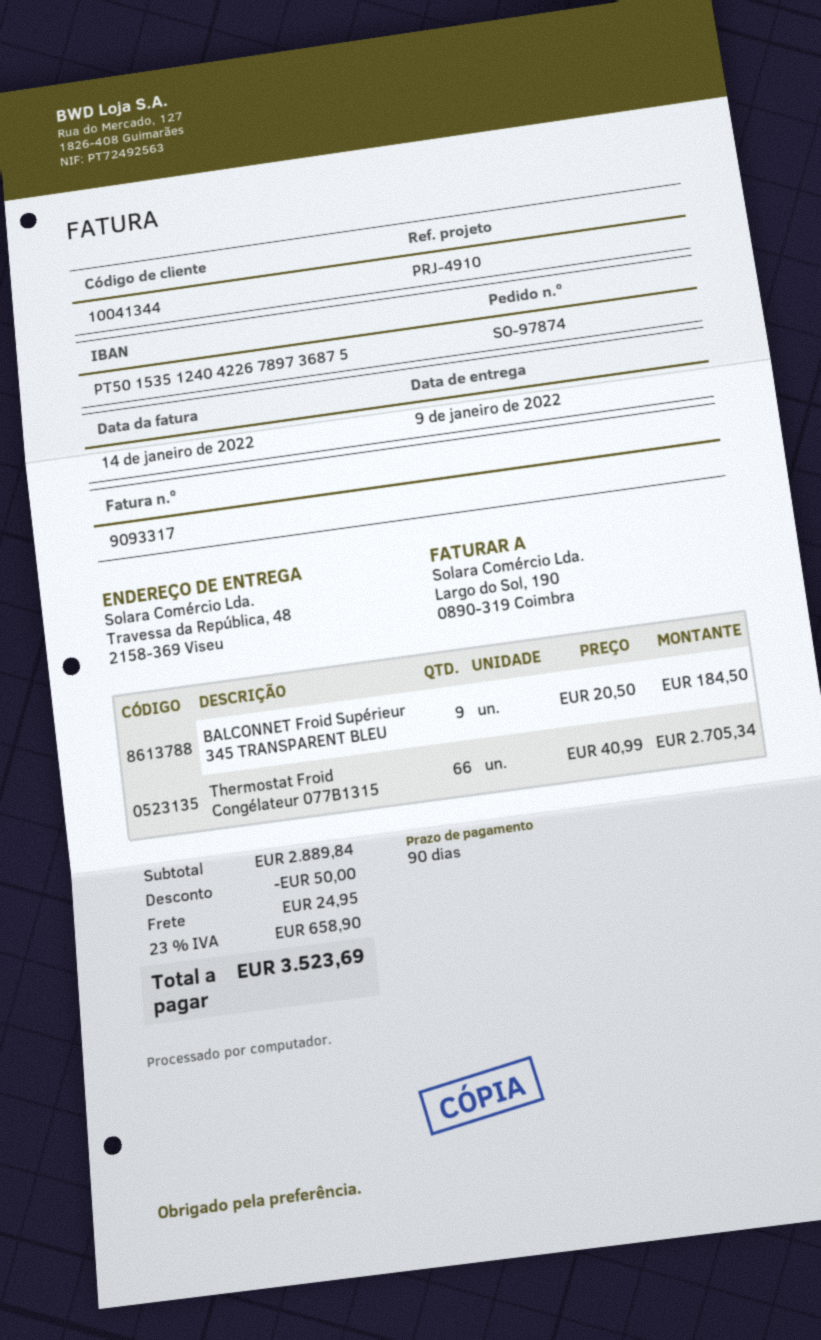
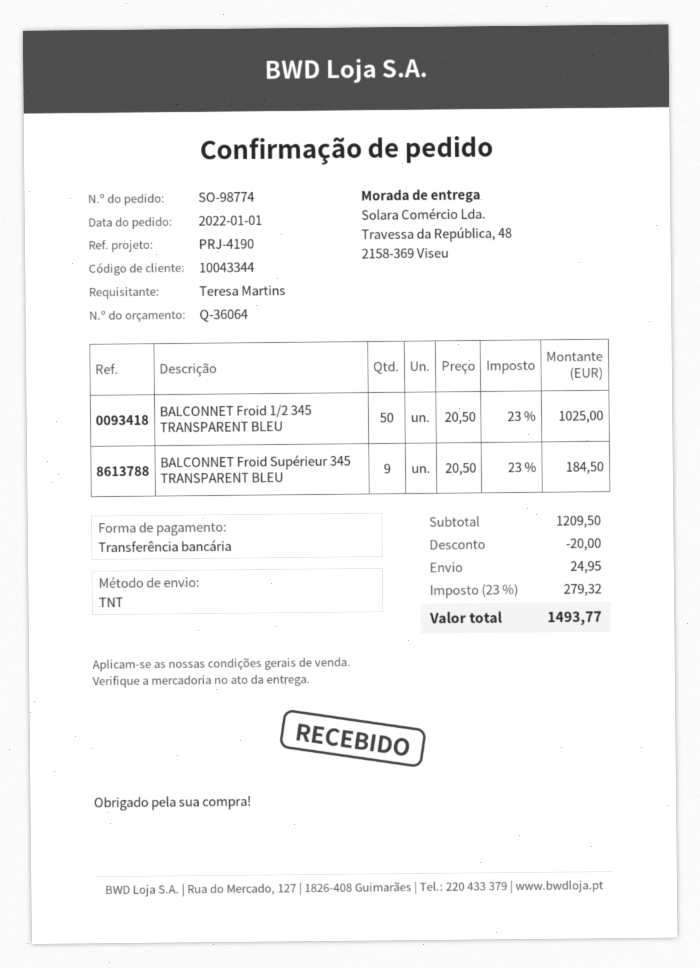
order number: SO-97874 -> SO-98774
customer number: 10041344 -> 10043344
reference: PRJ-4910 -> PRJ-4190
Thermostat Froid Congélateur 077B1315: 66 x 40.99 = 2705.34 -> none
BALCONNET Froid 1/2 345 TRANSPARENT BLEU: none -> 50 x 20.50 = 1025.00
subtotal: 2889.84 -> 1209.50
discount: 50.00 -> 20.00
tax: 23% = 658.90 -> 23% = 279.32
total: 3523.69 -> 1493.77

